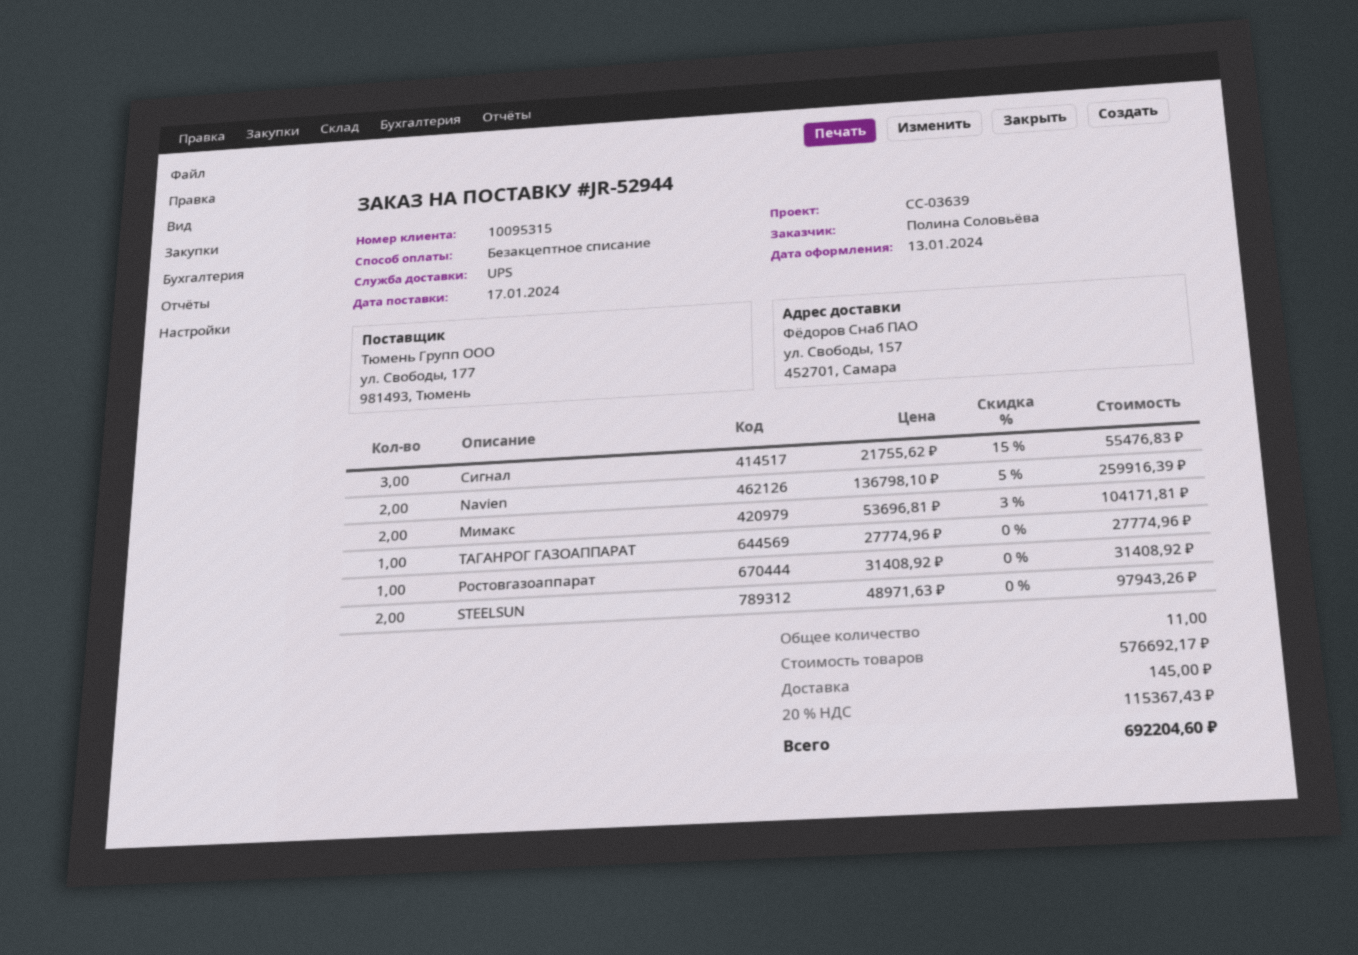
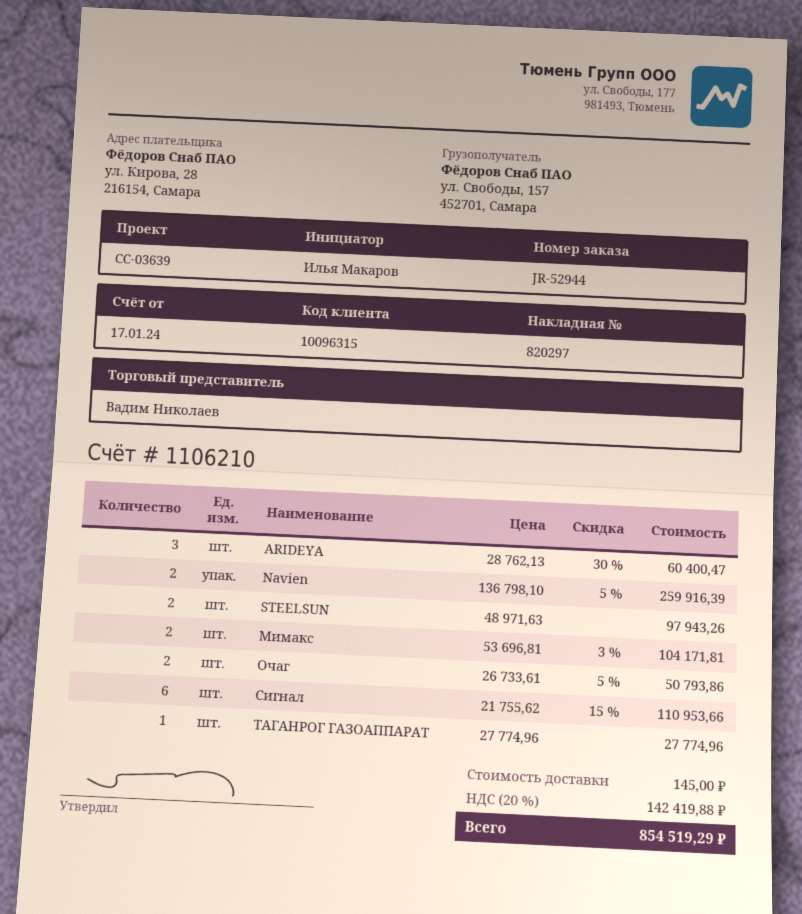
customer number: 10095315 -> 10096315
ordered by: Полина Соловьёва -> Илья Макаров
Сигнал: 3 x 21755.62 - 15% = 55476.83 -> 6 x 21755.62 - 15% = 110953.66
Ростовгазоаппарат: 1 x 31408.92 = 31408.92 -> none
ARIDEYA: none -> 3 x 28762.13 - 30% = 60400.47
Очаг: none -> 2 x 26733.61 - 5% = 50793.86
tax: 20% = 115367.43 -> 20% = 142419.88
total: 692204.60 -> 854519.29

